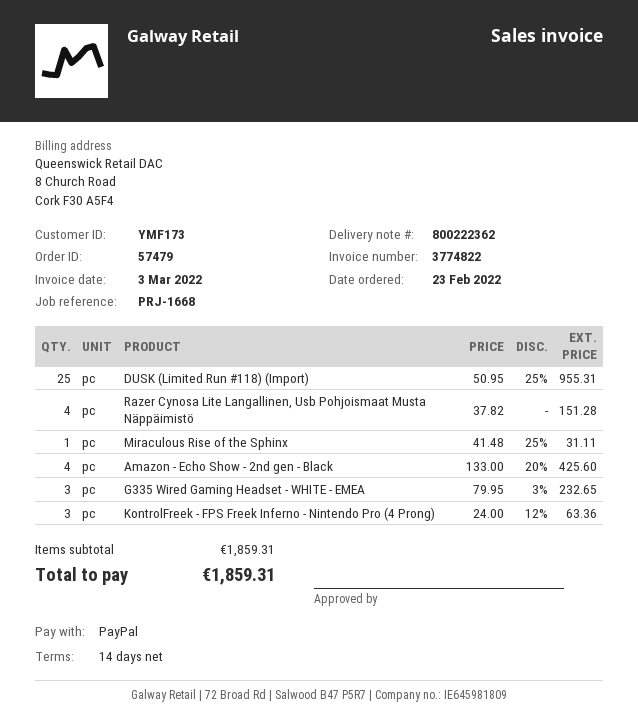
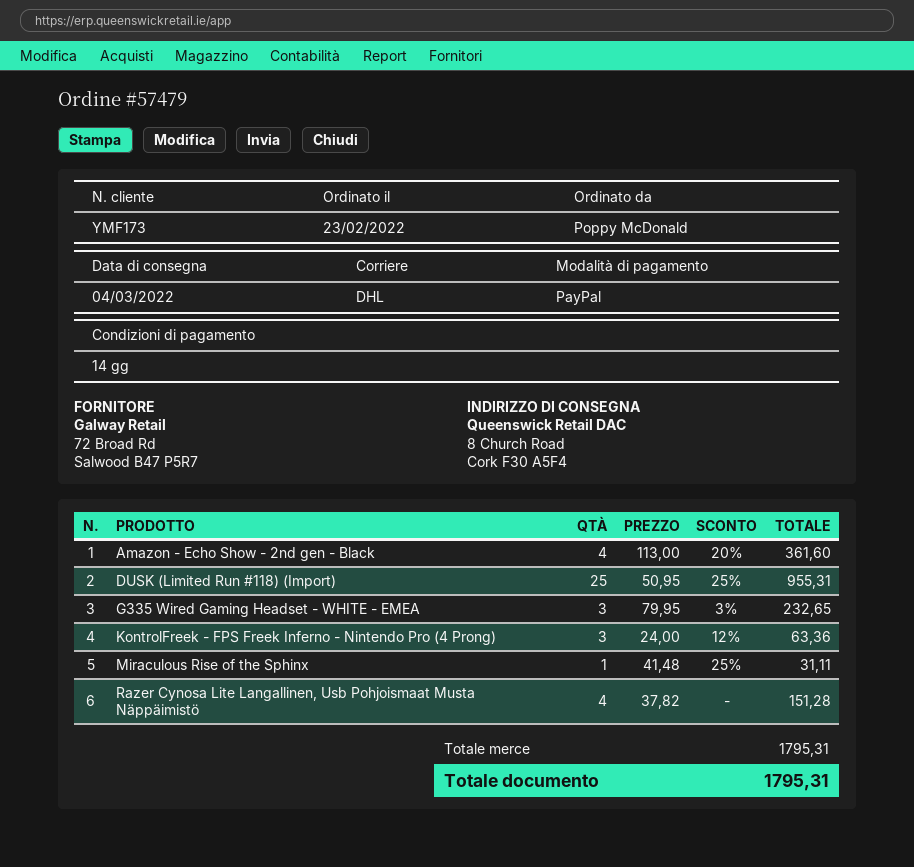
Amazon - Echo Show - 2nd gen - Black: 4 x 133.00 - 20% = 425.60 -> 4 x 113.00 - 20% = 361.60
subtotal: 1859.31 -> 1795.31
total: 1859.31 -> 1795.31

